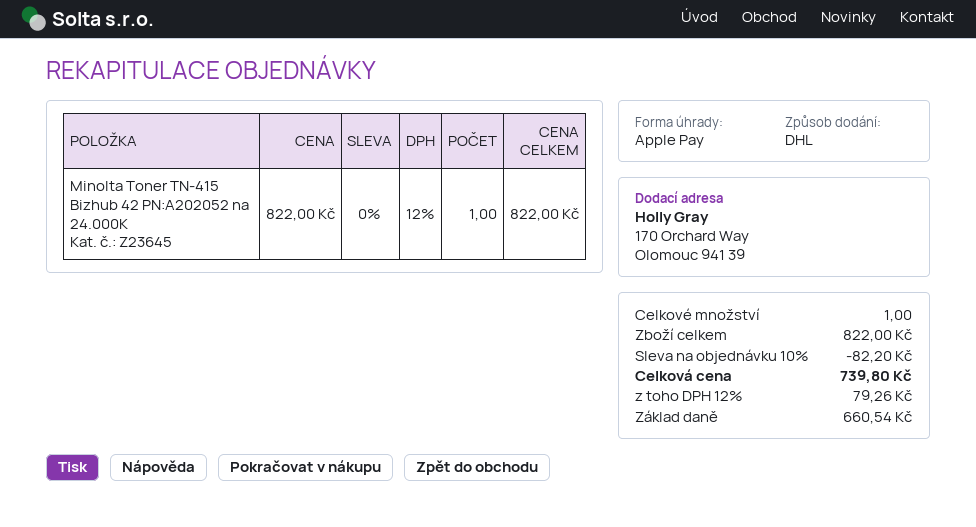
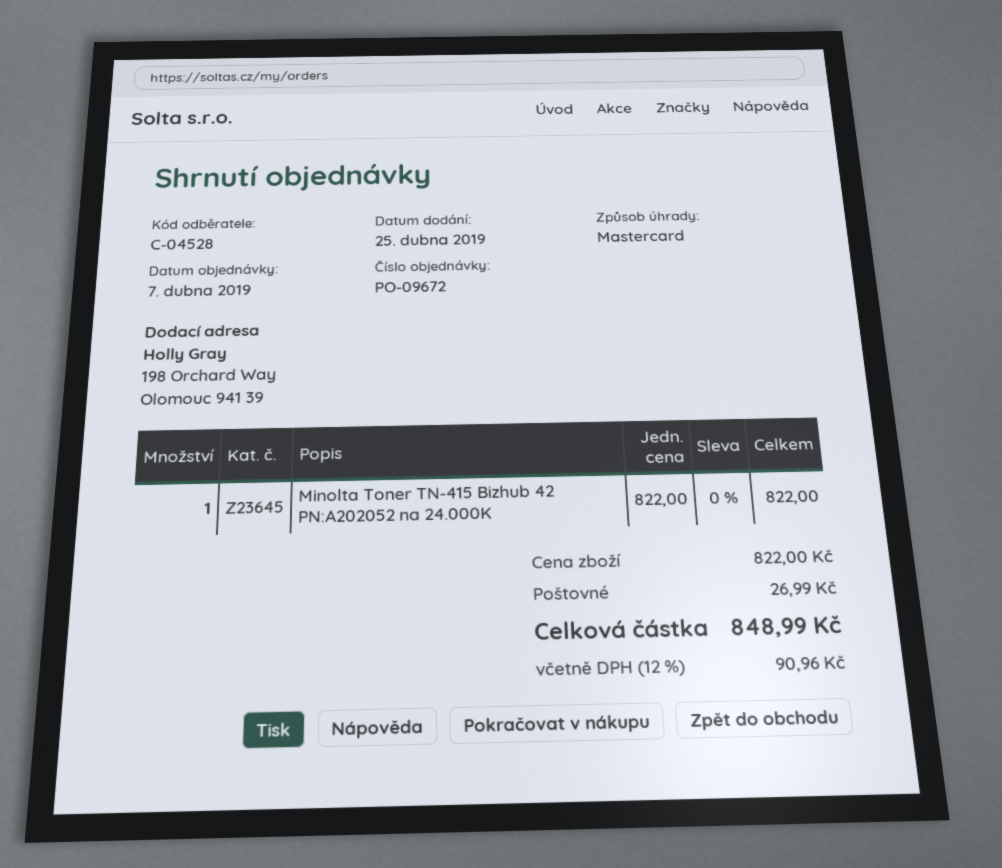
payment method: Apple Pay -> Mastercard
ship to: 170 Orchard Way, Olomouc 941 39 -> 198 Orchard Way, Olomouc 941 39
discount: 10% = 82.20 -> none
shipping: none -> 26.99
tax: 12% = 79.26 -> 12% = 90.96
total: 739.80 -> 848.99

